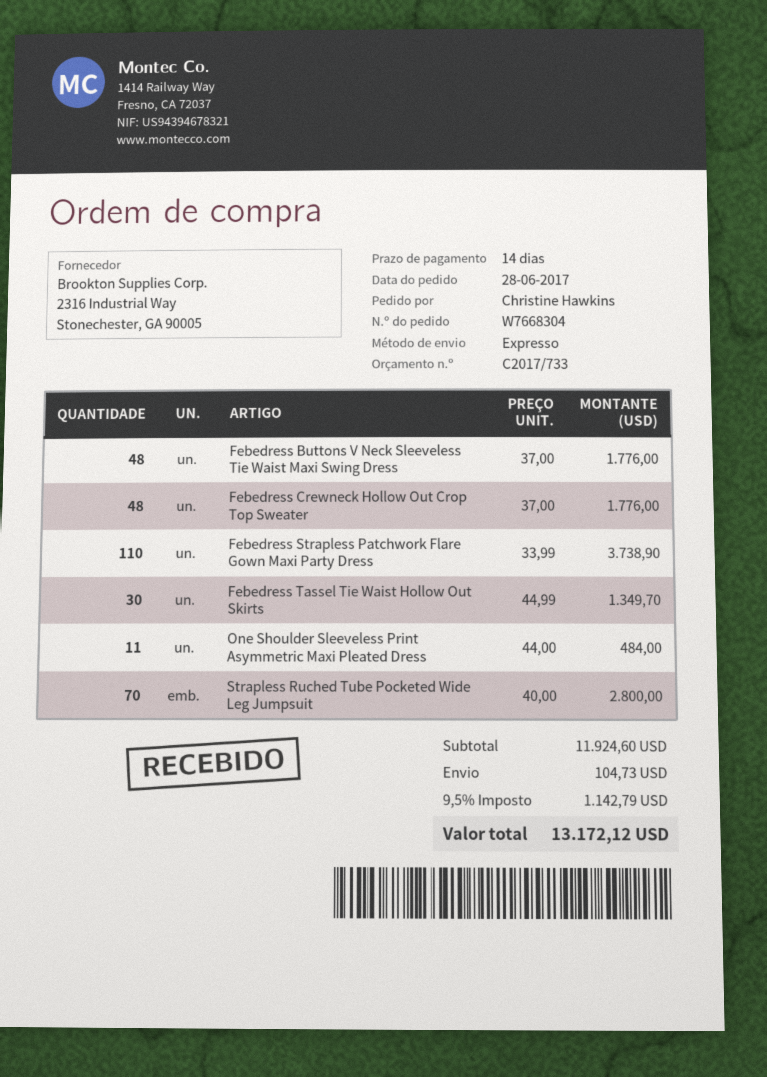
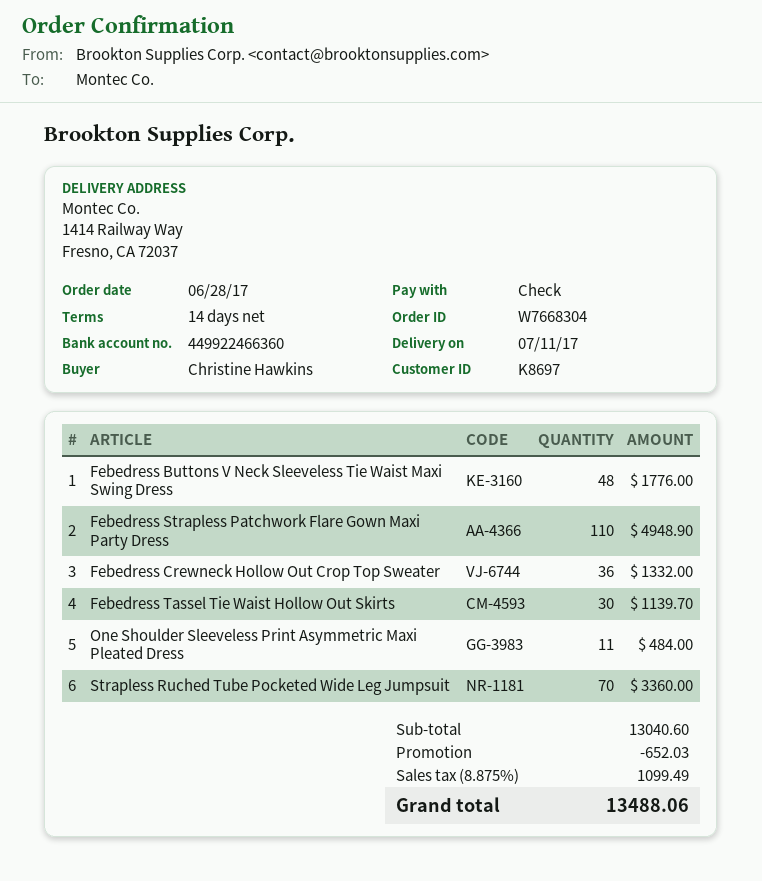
Febedress Crewneck Hollow Out Crop Top Sweater: 48 for 1776.00 -> 36 for 1332.00
Febedress Strapless Patchwork Flare Gown Maxi Party Dress: 110 for 3738.90 -> 110 for 4948.90
Febedress Tassel Tie Waist Hollow Out Skirts: 30 for 1349.70 -> 30 for 1139.70
Strapless Ruched Tube Pocketed Wide Leg Jumpsuit: 70 for 2800.00 -> 70 for 3360.00
subtotal: 11924.60 -> 13040.60
discount: none -> 652.03
shipping: 104.73 -> none
tax: 9.5% = 1142.79 -> 8.875% = 1099.49
total: 13172.12 -> 13488.06

